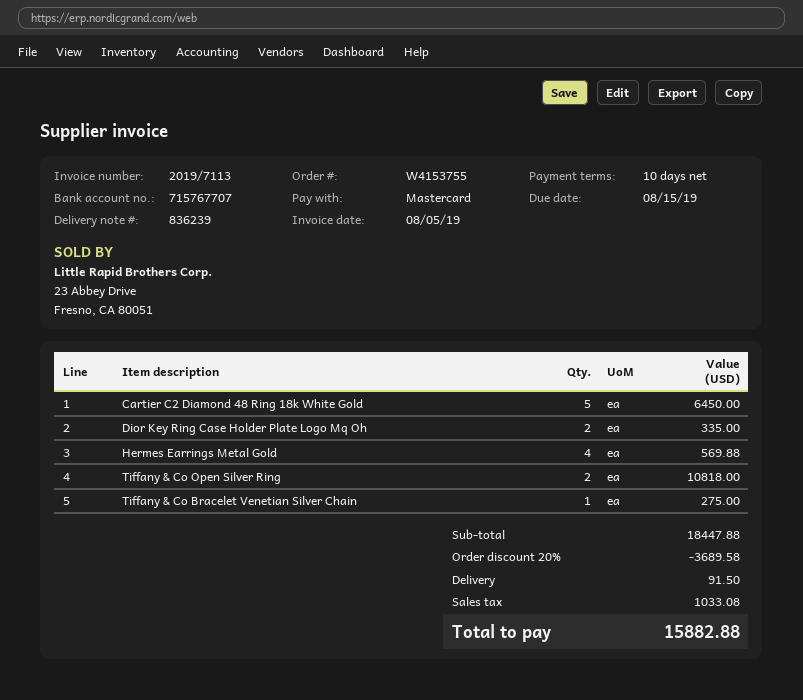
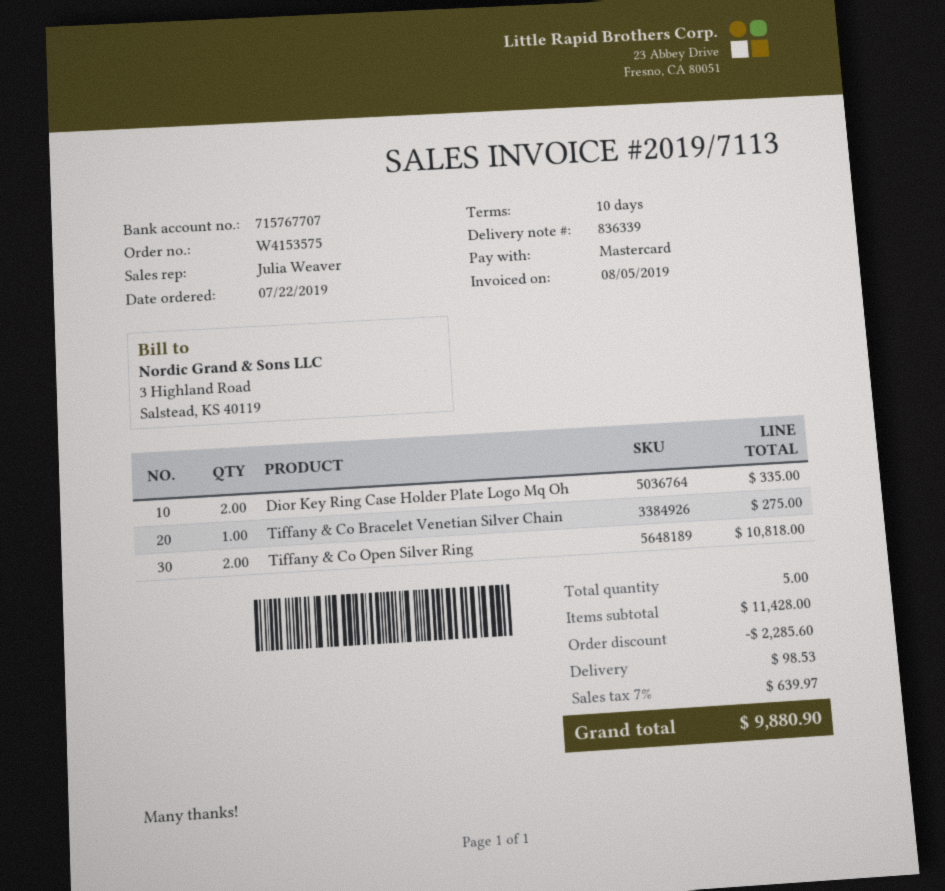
order number: W4153755 -> W4153575
delivery note number: 836239 -> 836339
Cartier C2 Diamond 48 Ring 18k White Gold: 5 for 6450.00 -> none
Hermes Earrings Metal Gold: 4 for 569.88 -> none
subtotal: 18447.88 -> 11428.00
discount: 3689.58 -> 2285.60
shipping: 91.50 -> 98.53
tax: 1033.08 -> 639.97
total: 15882.88 -> 9880.90

